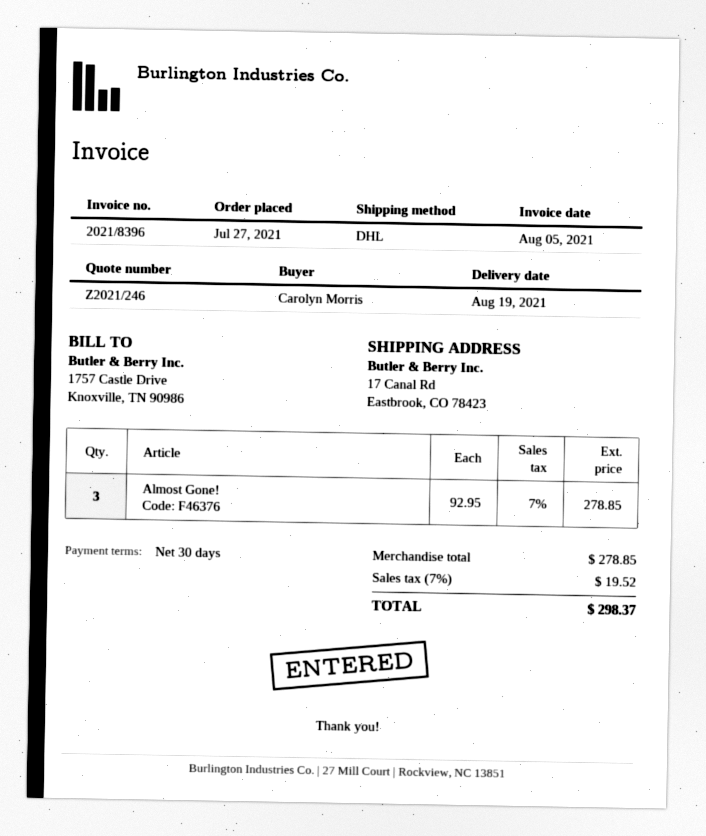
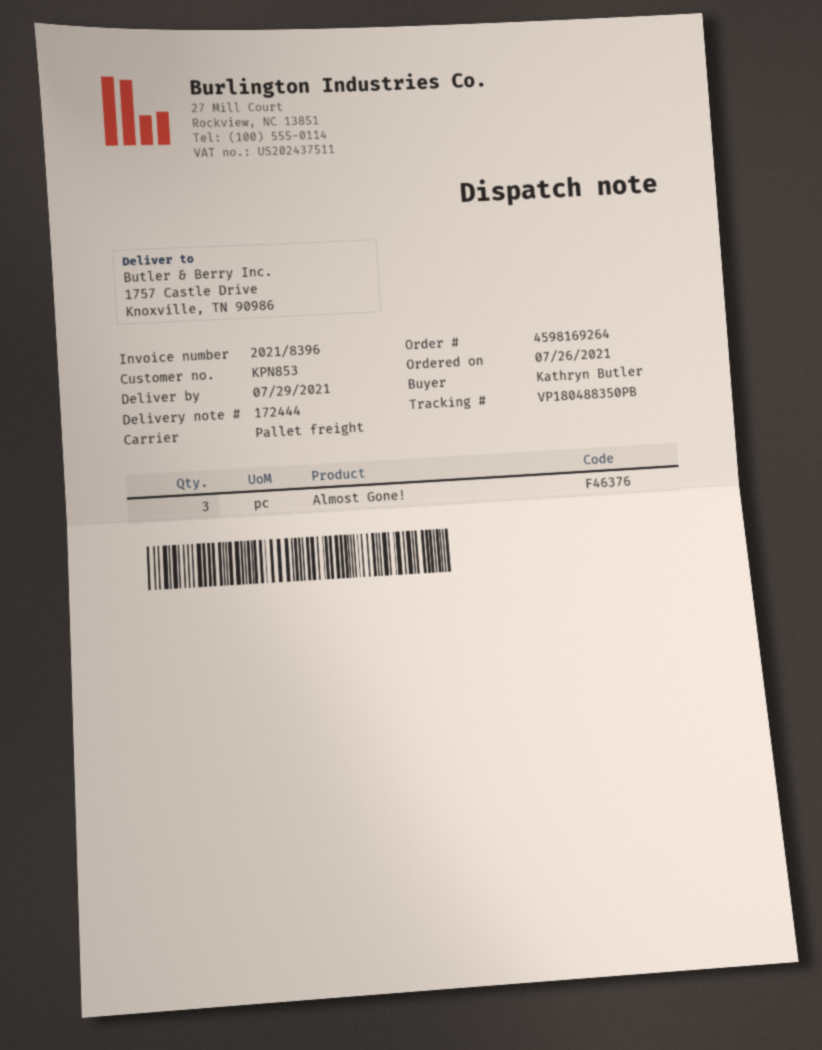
order date: 2021-07-27 -> 2021-07-26
delivery date: 2021-08-19 -> 2021-07-29
ordered by: Carolyn Morris -> Kathryn Butler
shipping method: DHL -> pallet freight
ship to: 17 Canal Rd, Eastbrook, CO 78423 -> 1757 Castle Drive, Knoxville, TN 90986

